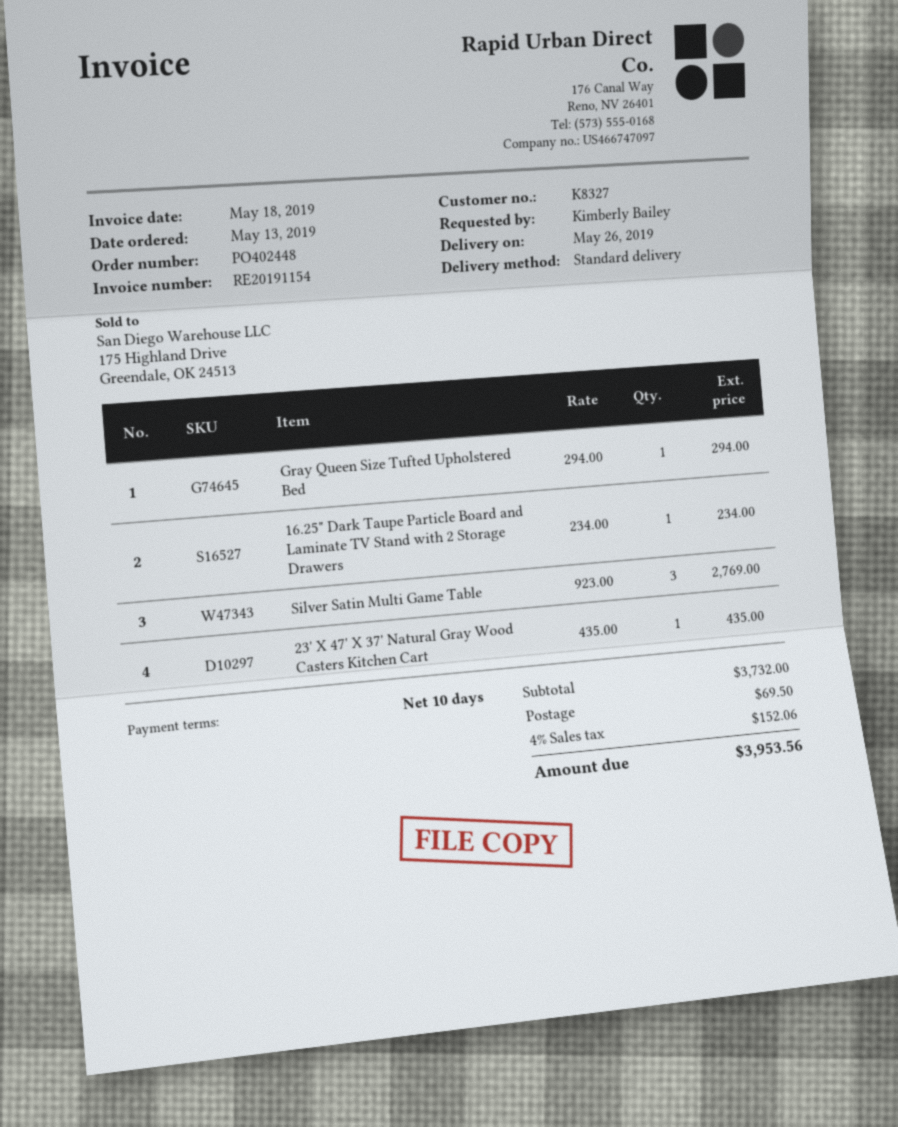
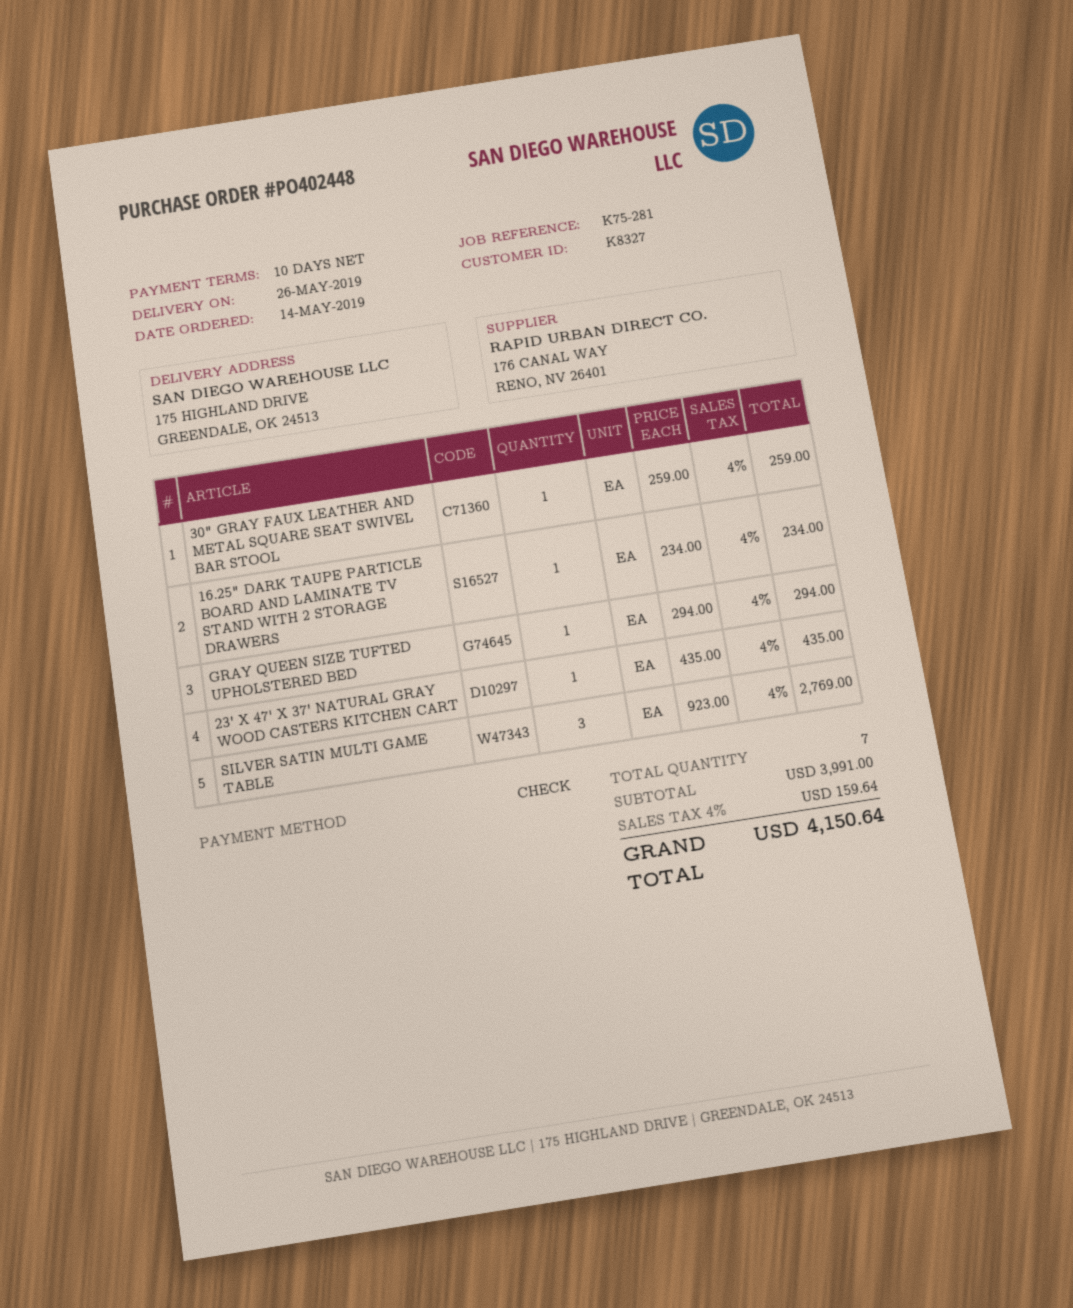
order date: 2019-05-13 -> 2019-05-14
30" GRAY FAUX LEATHER AND METAL SQUARE SEAT SWIVEL BAR STOOL: none -> 1 x 259.00 = 259.00
subtotal: 3732.00 -> 3991.00
shipping: 69.50 -> none
tax: 4% = 152.06 -> 4% = 159.64
total: 3953.56 -> 4150.64

